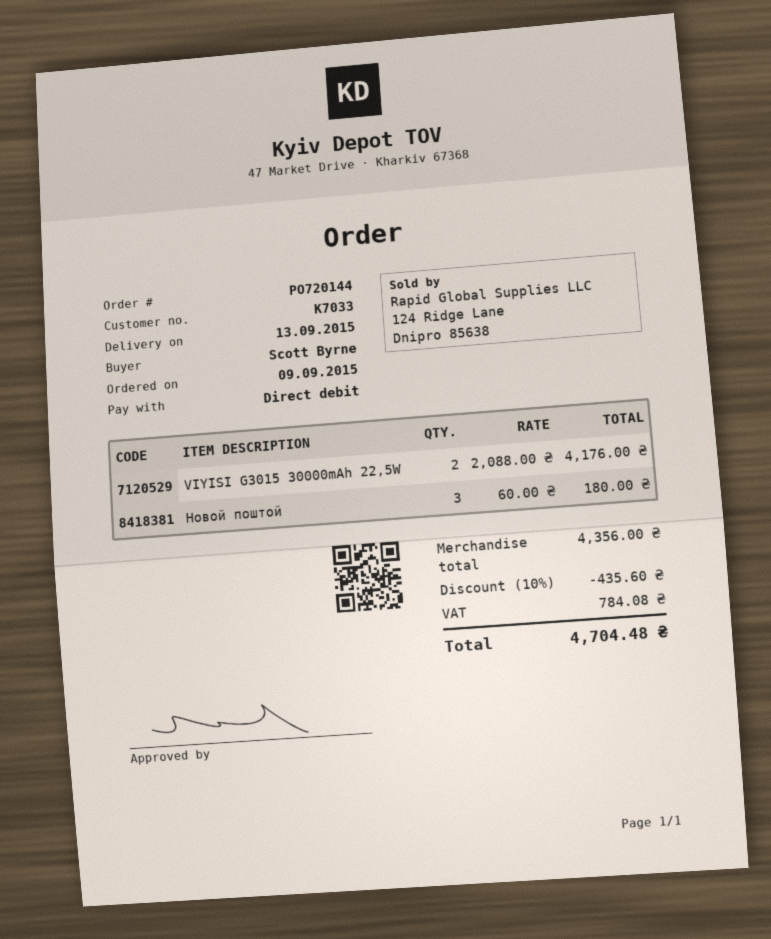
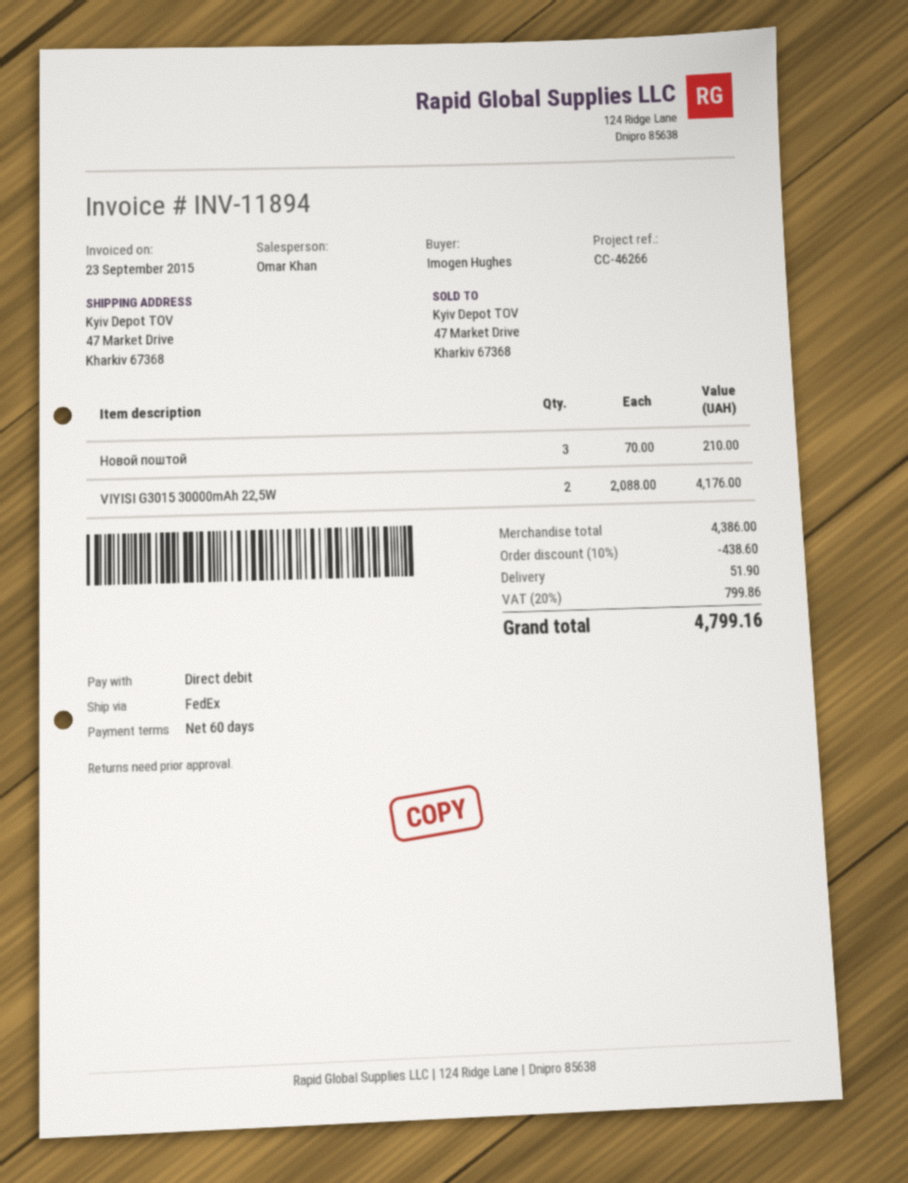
ordered by: Scott Byrne -> Imogen Hughes
Новой поштой: 3 x 60.00 = 180.00 -> 3 x 70.00 = 210.00
subtotal: 4356.00 -> 4386.00
discount: 10% = 435.60 -> 10% = 438.60
shipping: none -> 51.90
tax: 784.08 -> 799.86
total: 4704.48 -> 4799.16

